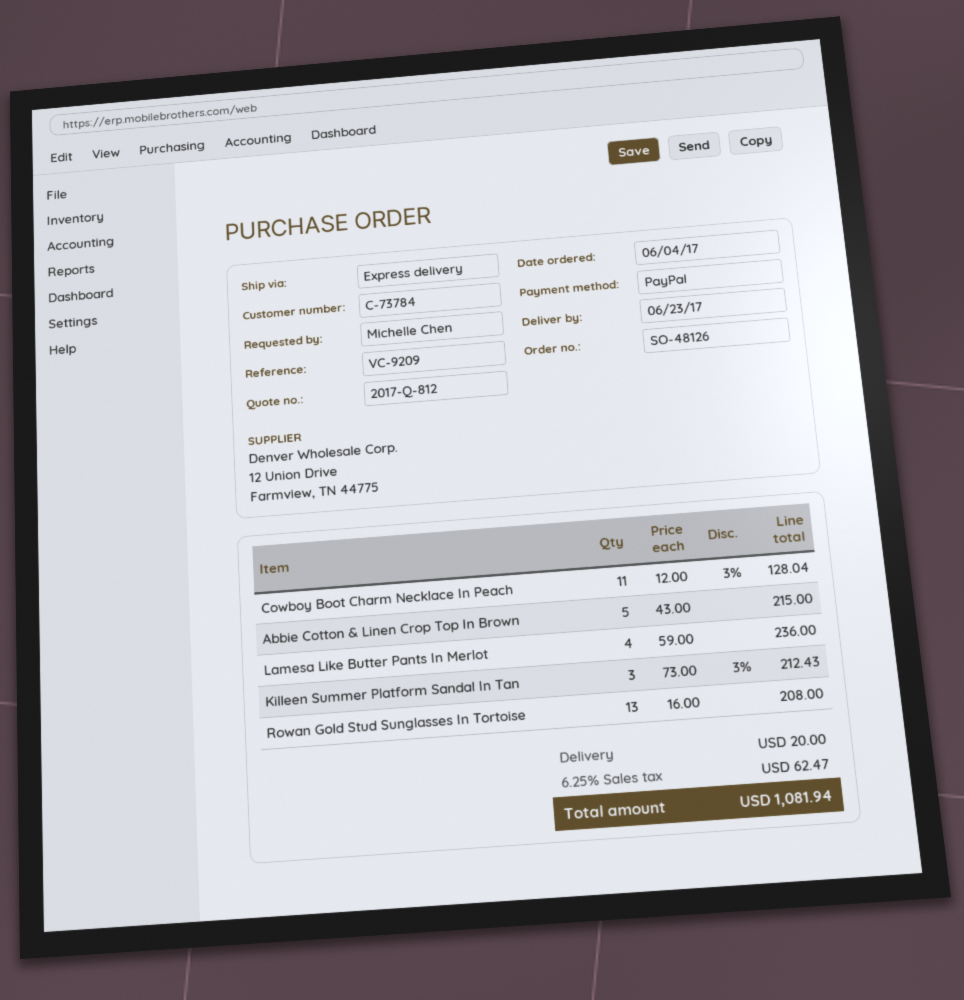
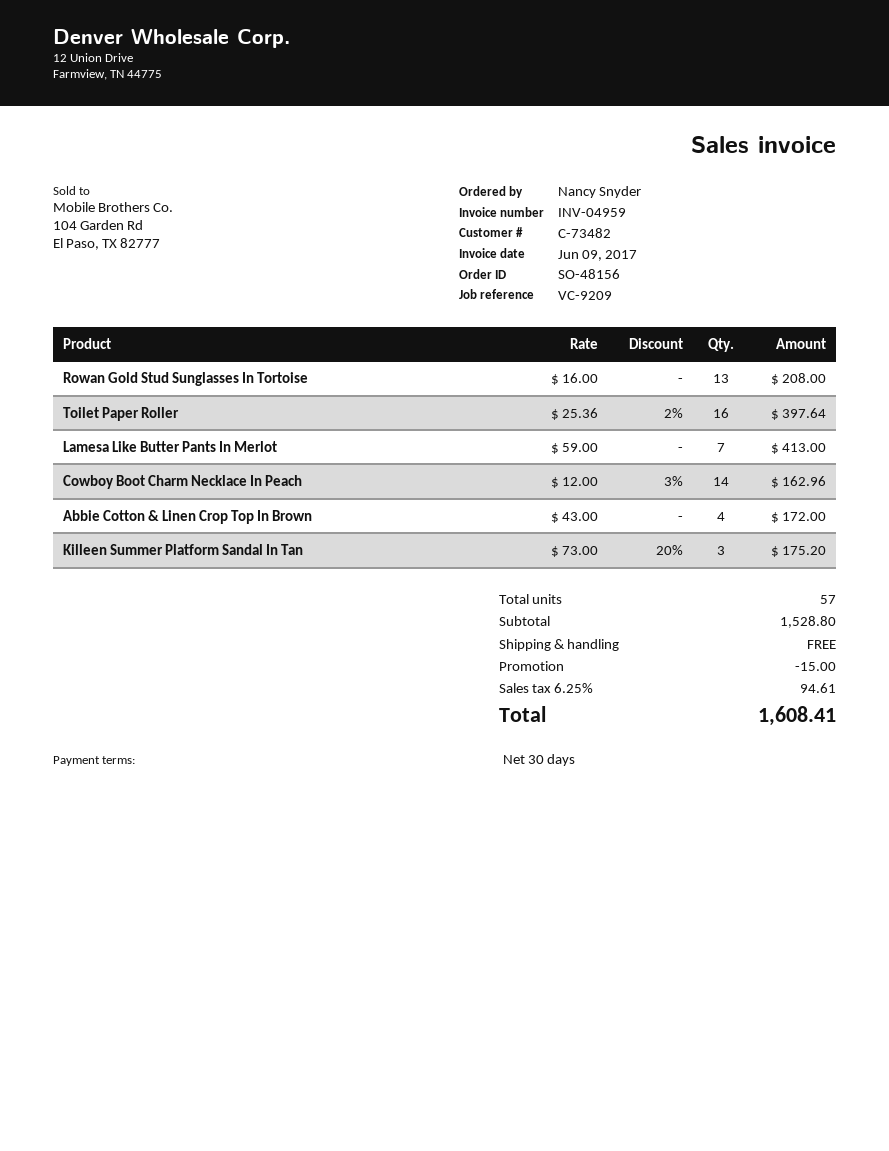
order number: SO-48126 -> SO-48156
customer number: C-73784 -> C-73482
ordered by: Michelle Chen -> Nancy Snyder
Cowboy Boot Charm Necklace In Peach: 11 x 12.00 - 3% = 128.04 -> 14 x 12.00 - 3% = 162.96
Abbie Cotton & Linen Crop Top In Brown: 5 x 43.00 = 215.00 -> 4 x 43.00 = 172.00
Lamesa Like Butter Pants In Merlot: 4 x 59.00 = 236.00 -> 7 x 59.00 = 413.00
Killeen Summer Platform Sandal In Tan: 3 x 73.00 - 3% = 212.43 -> 3 x 73.00 - 20% = 175.20
Toilet Paper Roller: none -> 16 x 25.36 - 2% = 397.64
discount: none -> 15.00
shipping: 20.00 -> 0.00
tax: 6.25% = 62.47 -> 6.25% = 94.61
total: 1081.94 -> 1608.41

